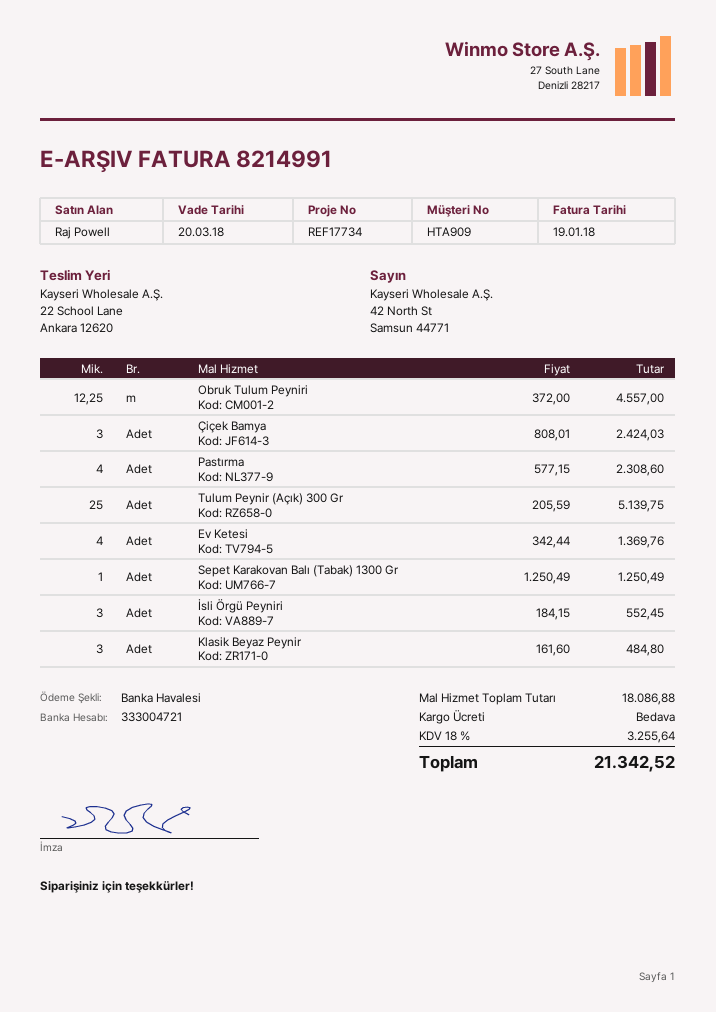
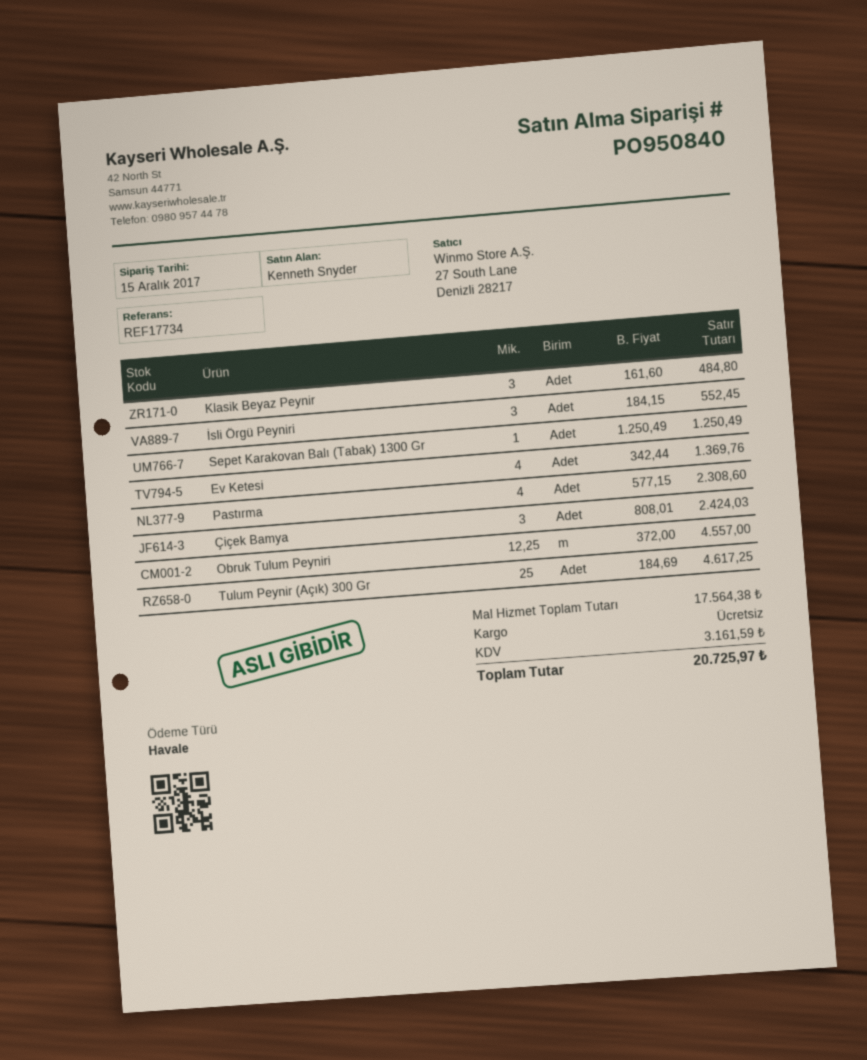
ordered by: Raj Powell -> Kenneth Snyder
Tulum Peynir (Açık) 300 Gr: 25 x 205.59 = 5139.75 -> 25 x 184.69 = 4617.25
subtotal: 18086.88 -> 17564.38
tax: 3255.64 -> 3161.59
total: 21342.52 -> 20725.97

